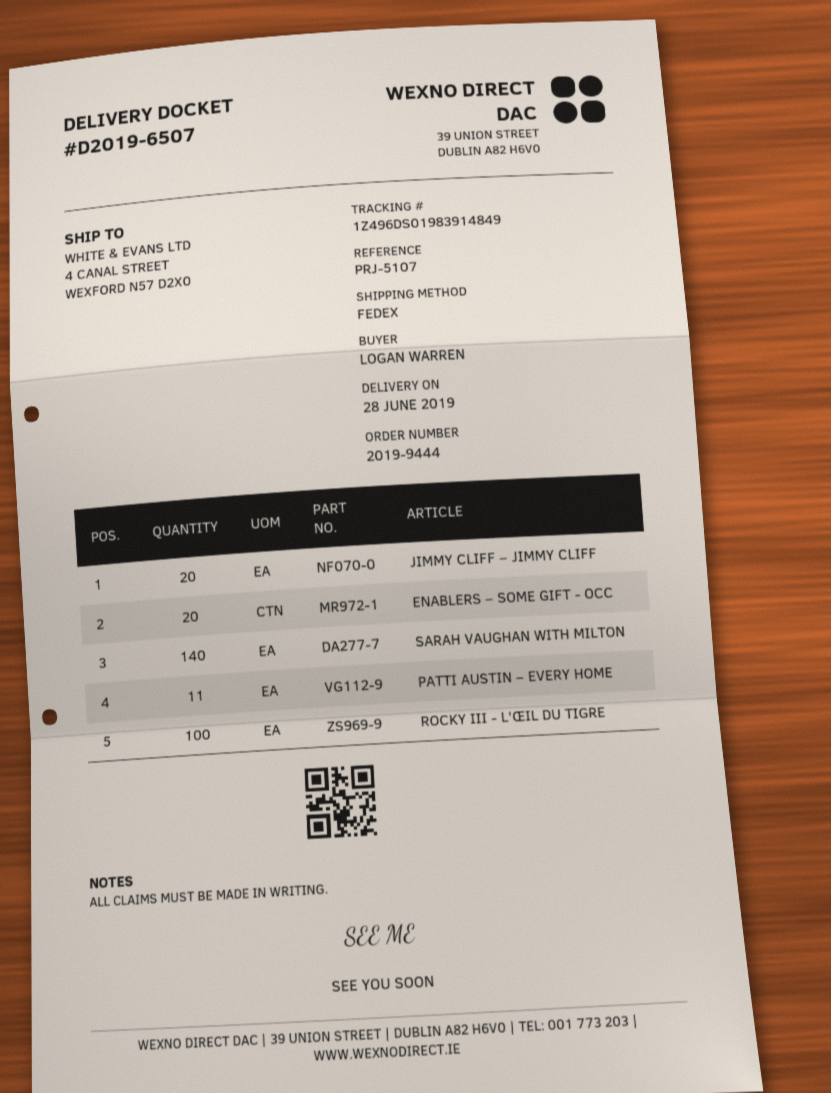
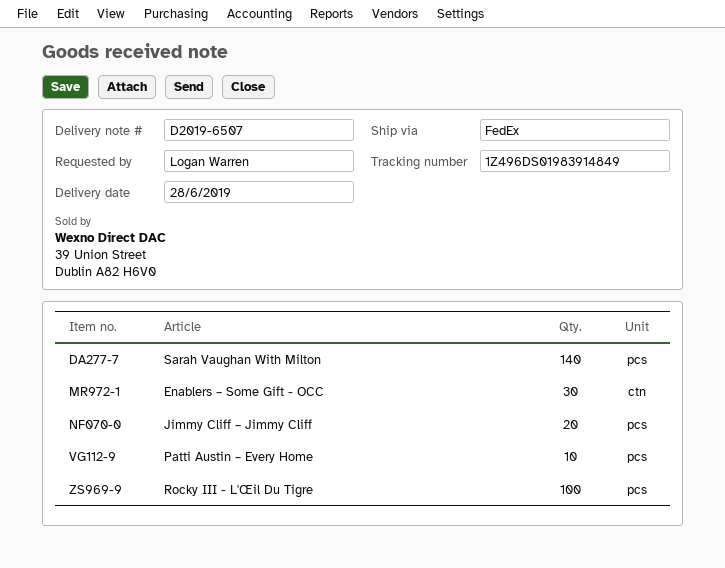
ENABLERS – SOME GIFT - OCC: 20 -> 30
PATTI AUSTIN – EVERY HOME: 11 -> 10

